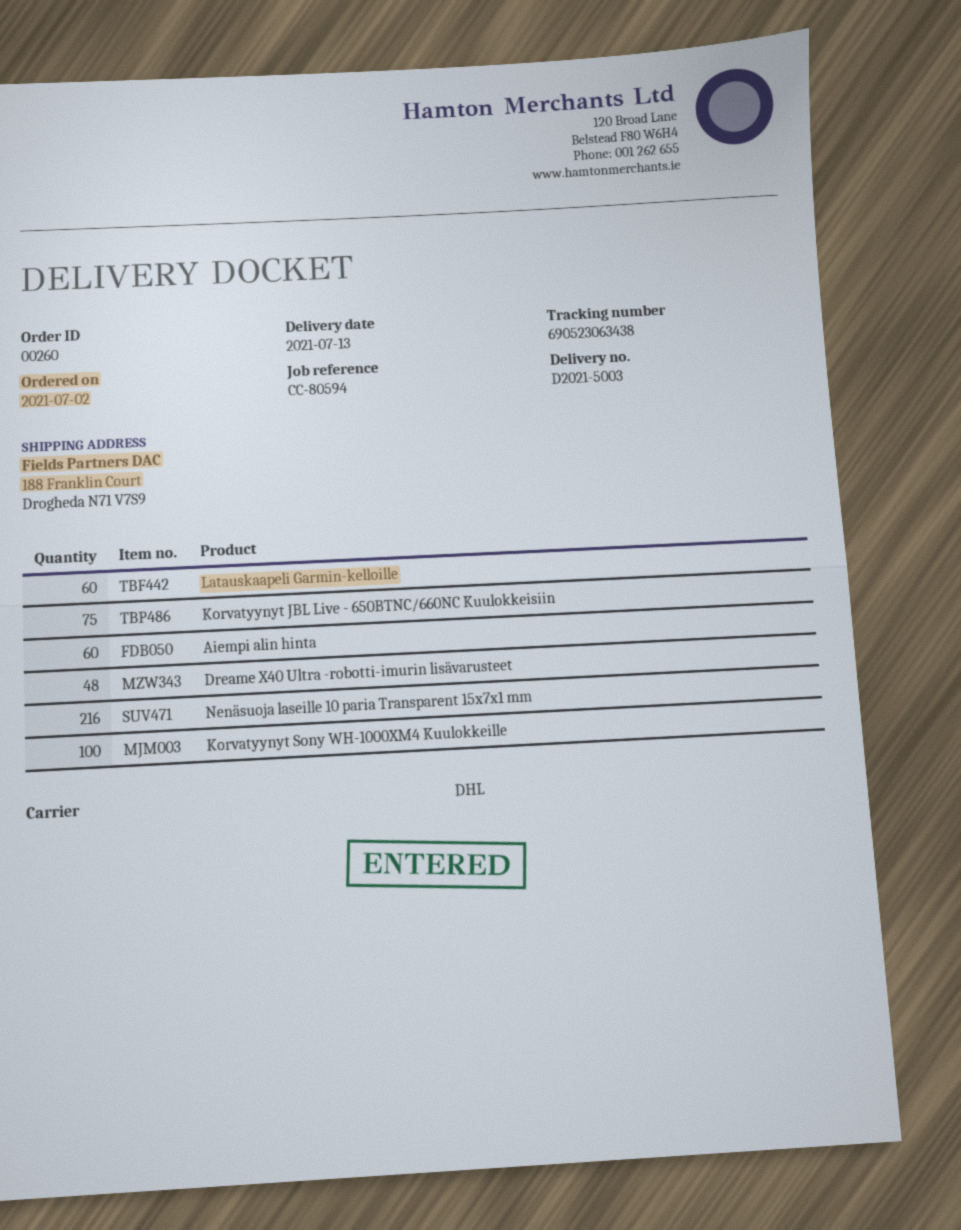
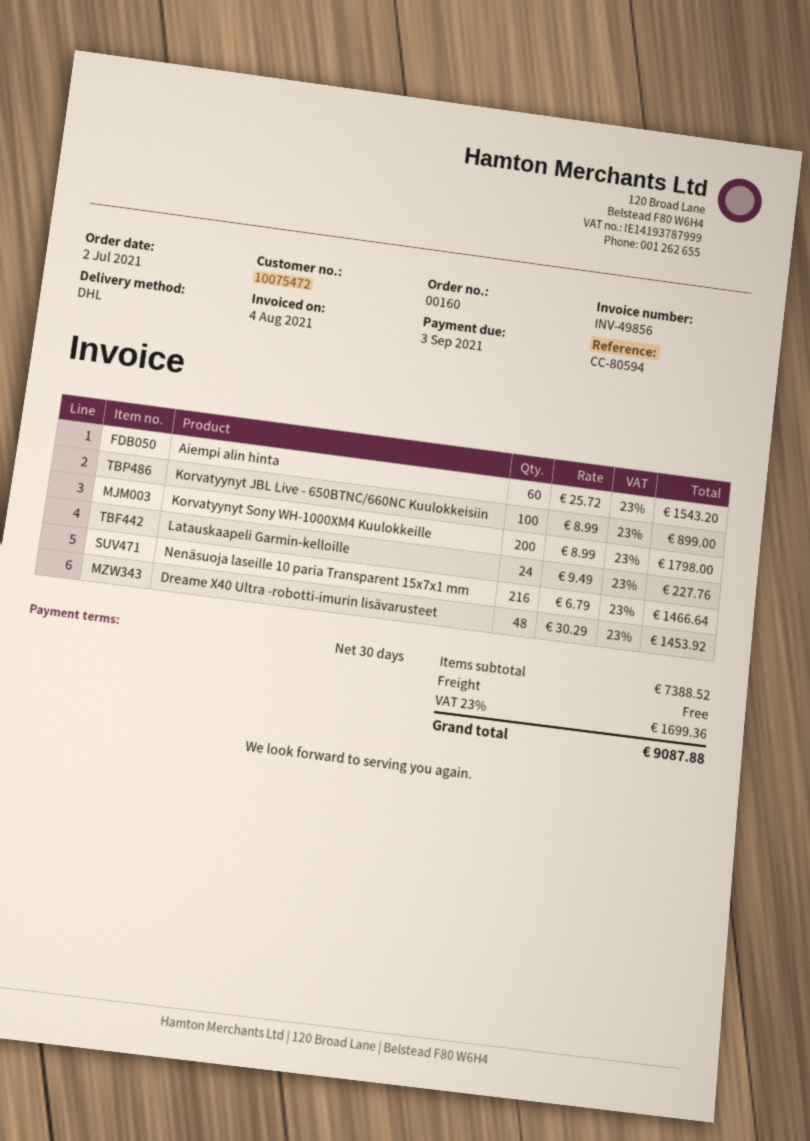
order number: 00260 -> 00160
Latauskaapeli Garmin-kelloille: 60 -> 24
Korvatyynyt JBL Live - 650BTNC/660NC Kuulokkeisiin: 75 -> 100
Korvatyynyt Sony WH-1000XM4 Kuulokkeille: 100 -> 200

